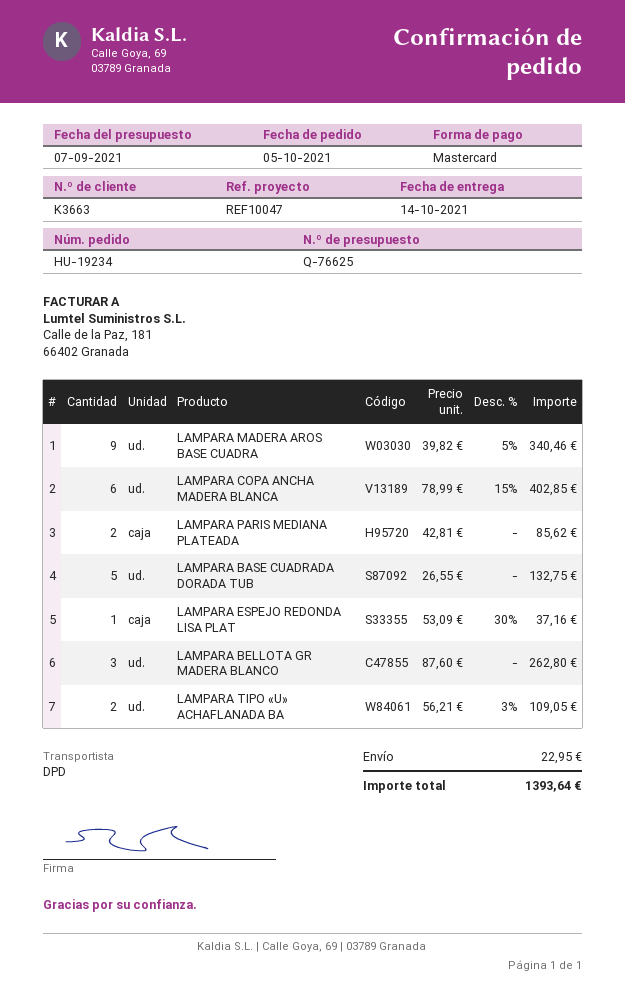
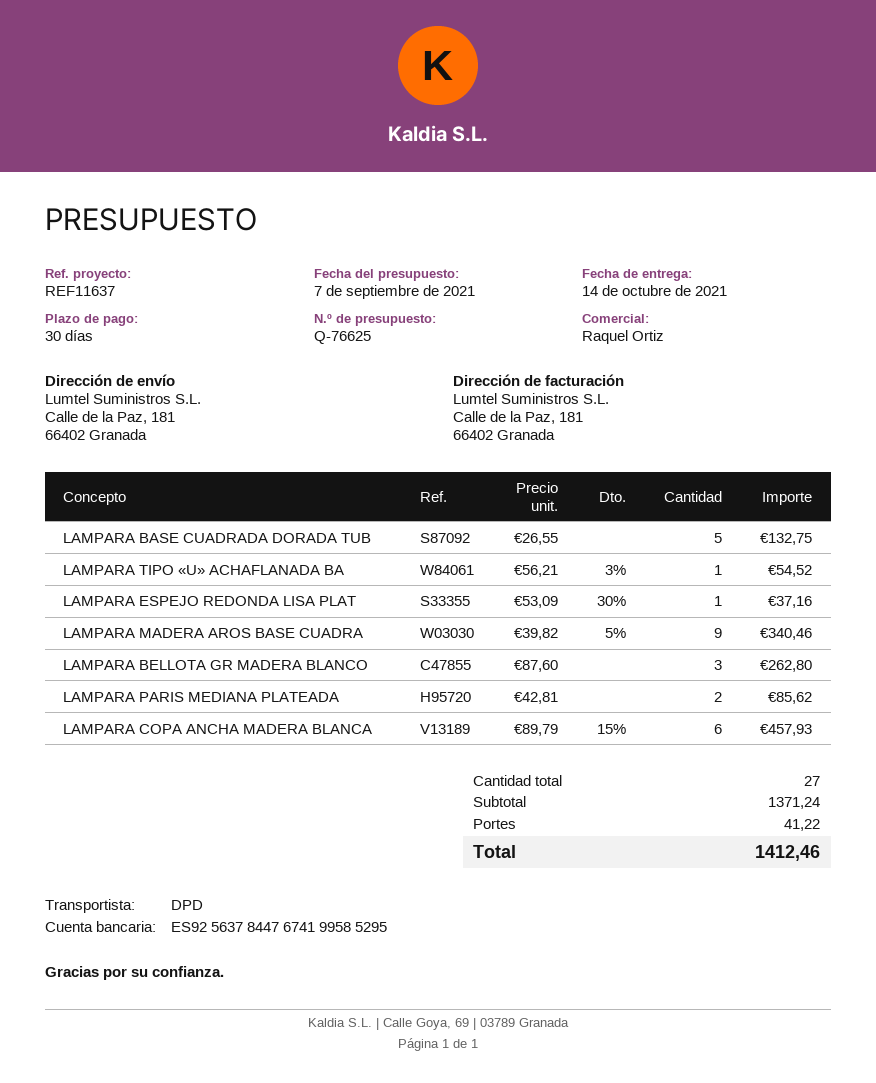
reference: REF10047 -> REF11637
LAMPARA COPA ANCHA MADERA BLANCA: 6 x 78.99 - 15% = 402.85 -> 6 x 89.79 - 15% = 457.93
LAMPARA TIPO «U» ACHAFLANADA BA: 2 x 56.21 - 3% = 109.05 -> 1 x 56.21 - 3% = 54.52
shipping: 22.95 -> 41.22
total: 1393.64 -> 1412.46

